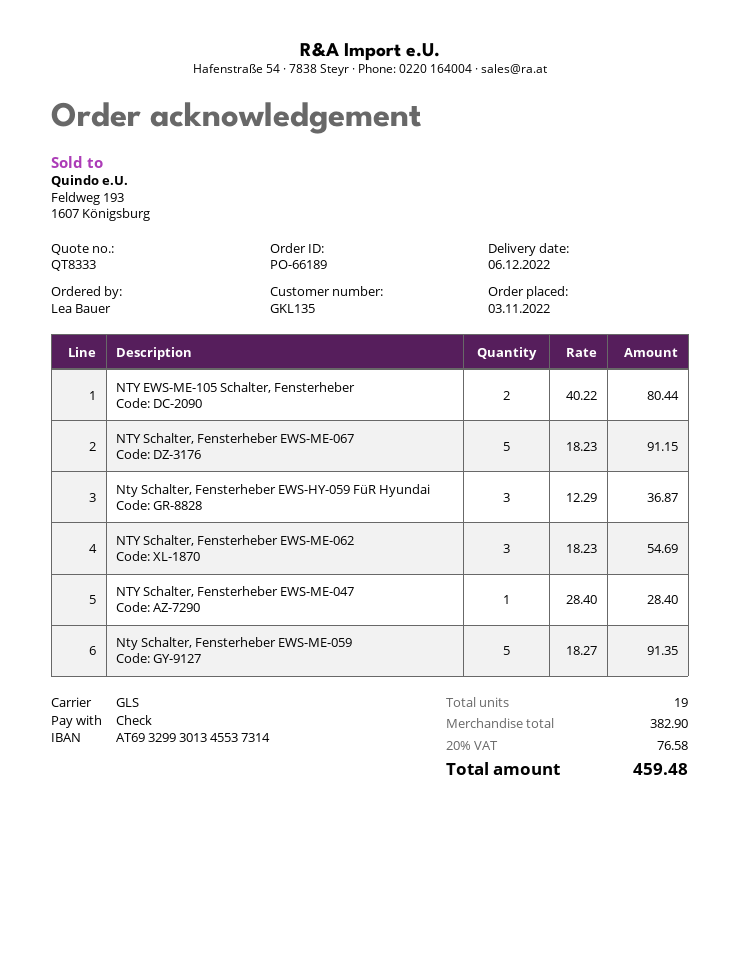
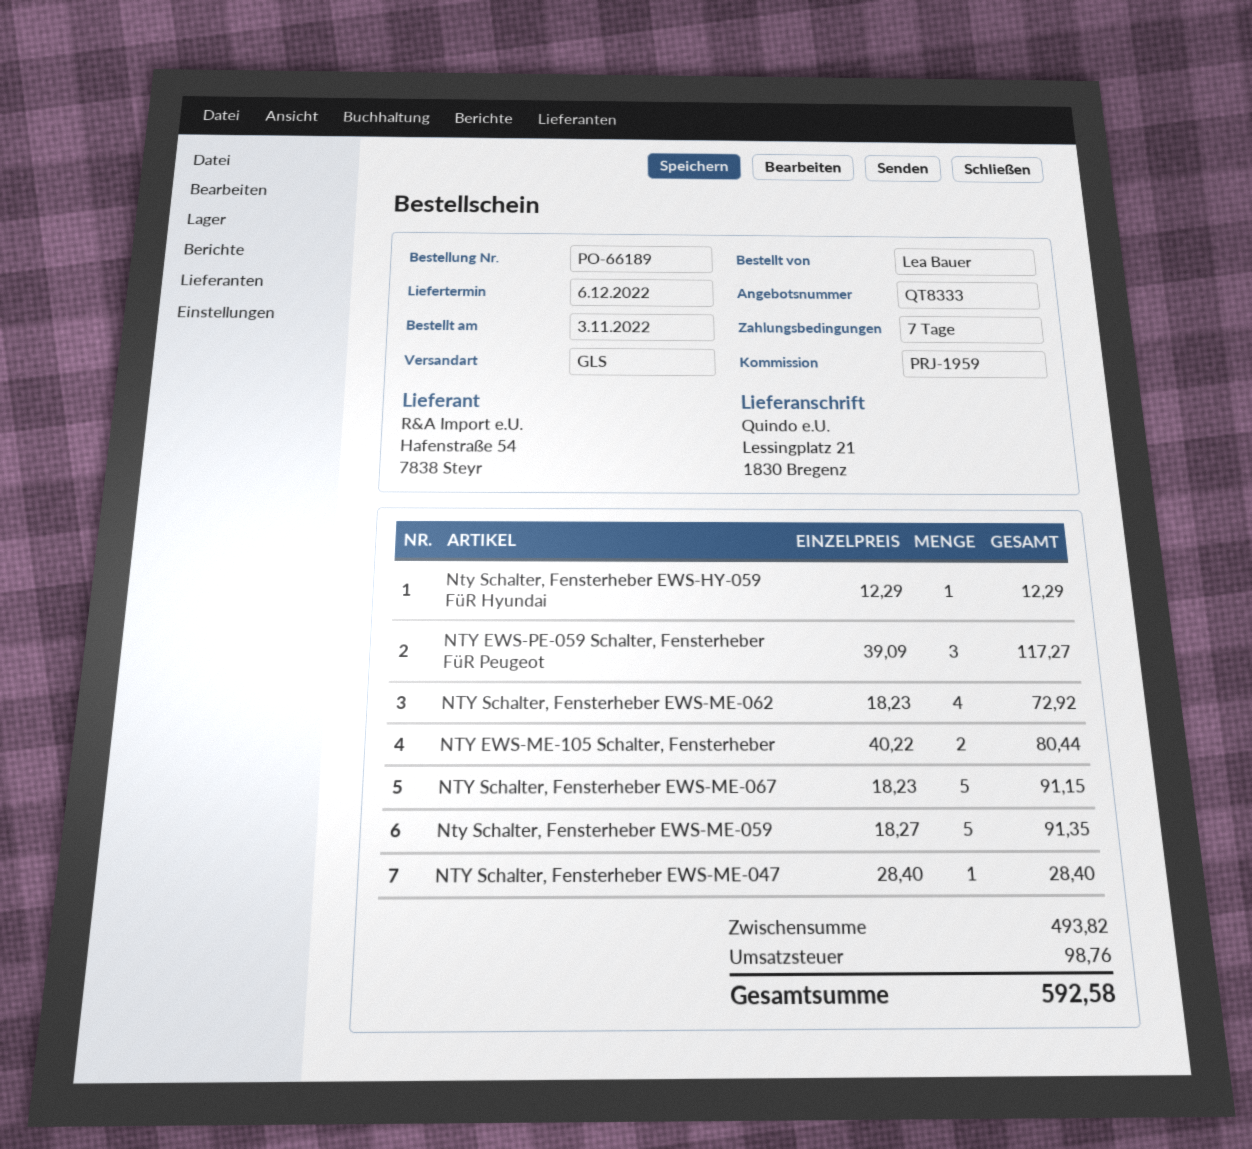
Nty Schalter, Fensterheber EWS-HY-059 FüR Hyundai: 3 x 12.29 = 36.87 -> 1 x 12.29 = 12.29
NTY Schalter, Fensterheber EWS-ME-062: 3 x 18.23 = 54.69 -> 4 x 18.23 = 72.92
NTY EWS-PE-059 Schalter, Fensterheber FüR Peugeot: none -> 3 x 39.09 = 117.27
subtotal: 382.90 -> 493.82
tax: 76.58 -> 98.76
total: 459.48 -> 592.58

